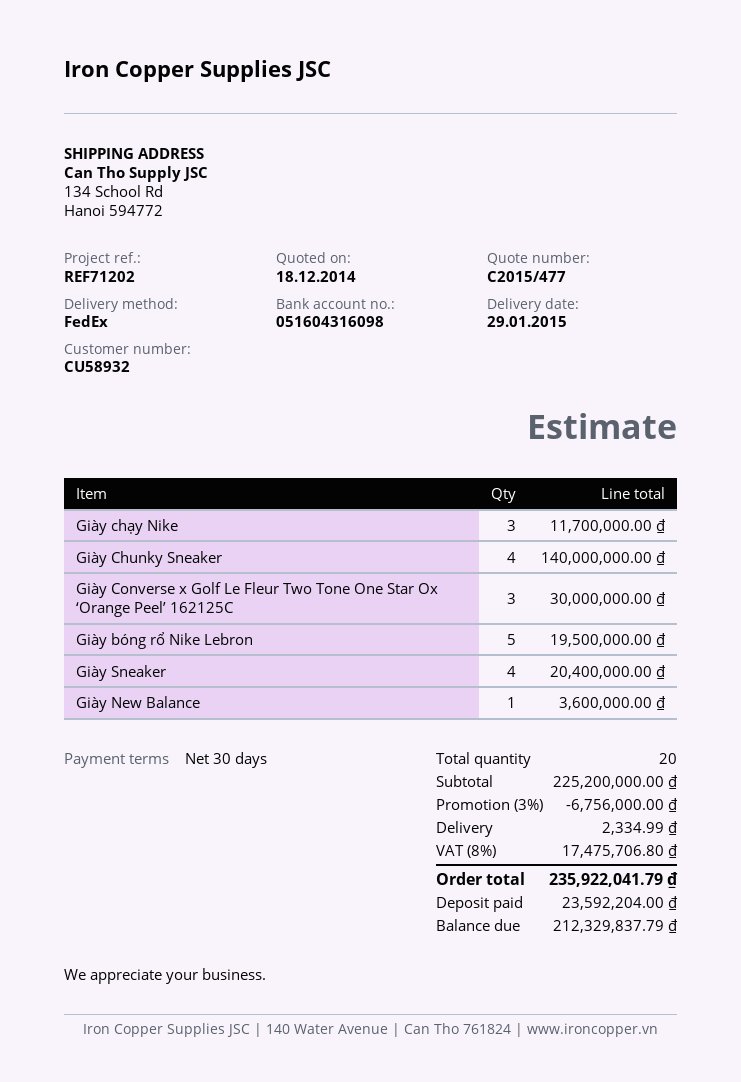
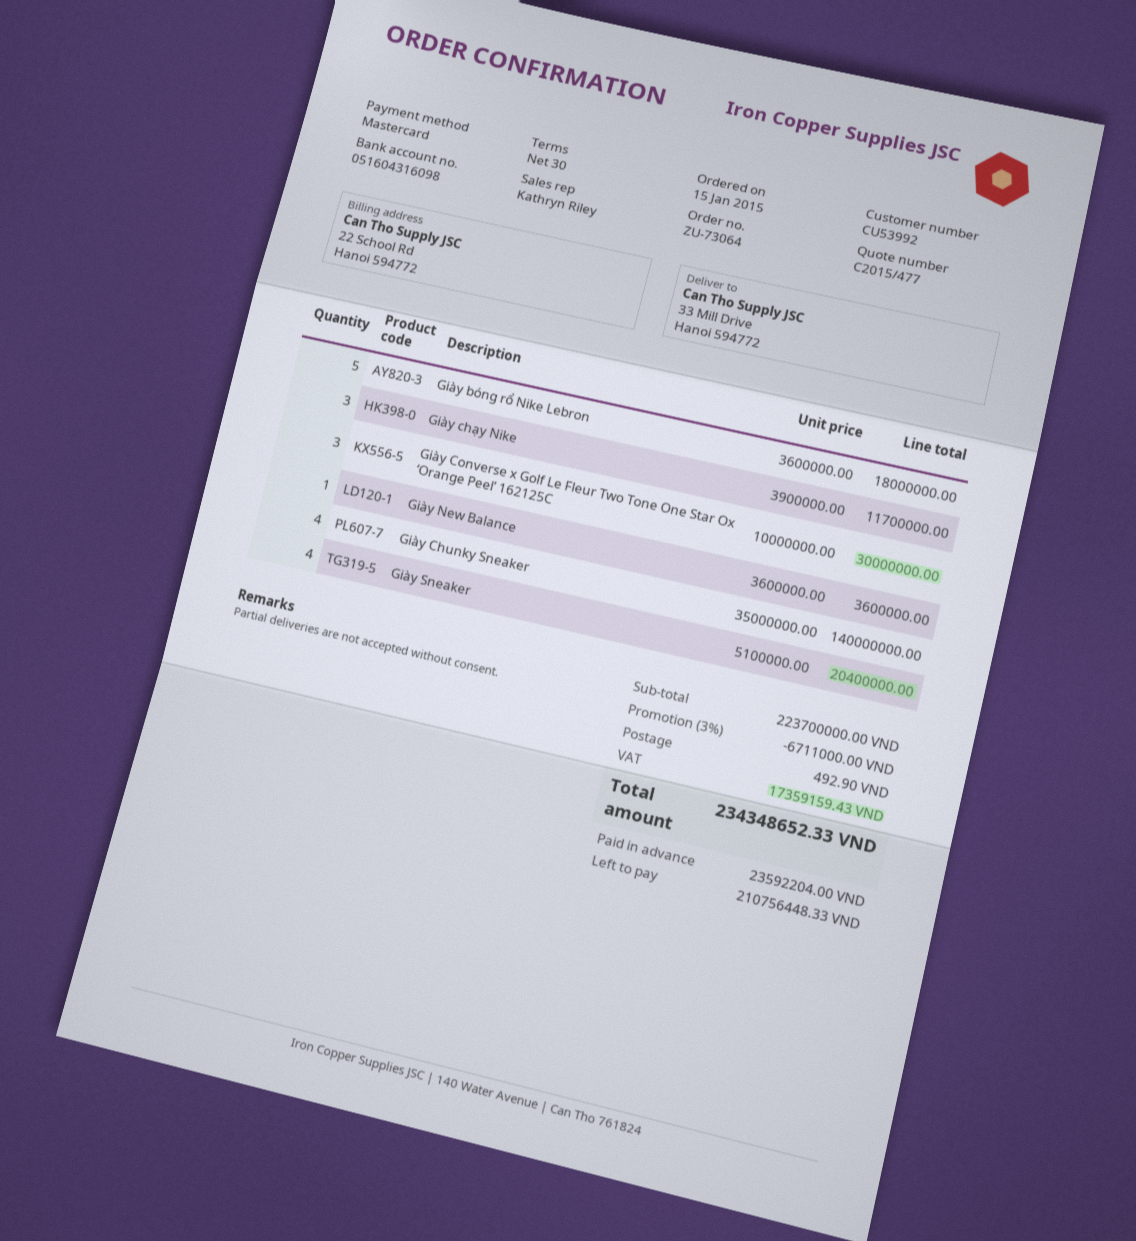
customer number: CU58932 -> CU53992
ship to: 134 School Rd, Hanoi 594772 -> 33 Mill Drive, Hanoi 594772
Giày bóng rổ Nike Lebron: 5 for 19500000.00 -> 5 for 18000000.00
subtotal: 225200000.00 -> 223700000.00
discount: 3% = 6756000.00 -> 3% = 6711000.00
shipping: 2334.99 -> 492.90
tax: 17475706.80 -> 17359159.43
total: 235922041.79 -> 234348652.33
balance: 212329837.79 -> 210756448.33

